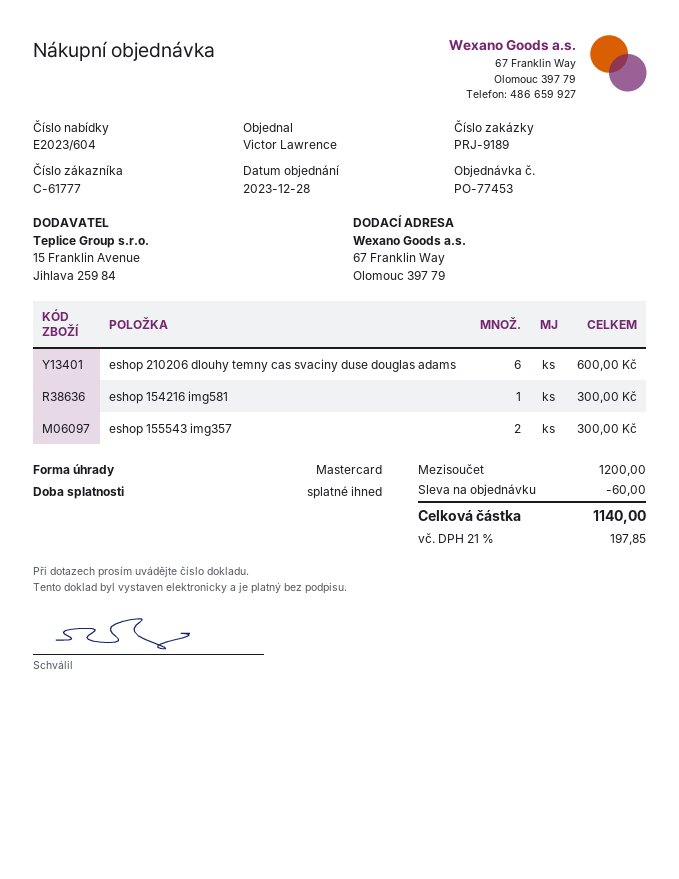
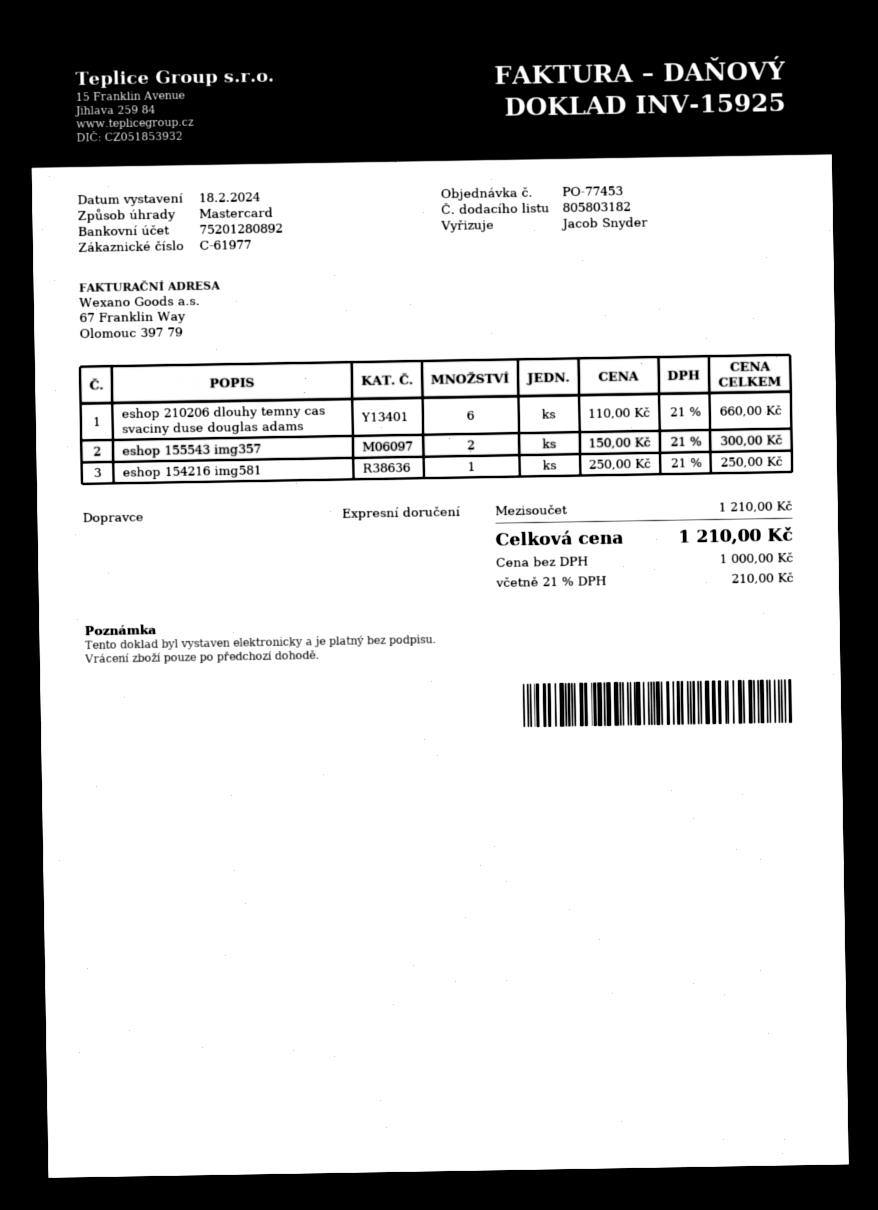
customer number: C-61777 -> C-61977
eshop 210206 dlouhy temny cas svaciny duse douglas adams: 6 for 600.00 -> 6 for 660.00
eshop 154216 img581: 1 for 300.00 -> 1 for 250.00
subtotal: 1200.00 -> 1210.00
discount: 60.00 -> none
tax: 21% = 197.85 -> 21% = 210.00
total: 1140.00 -> 1210.00

